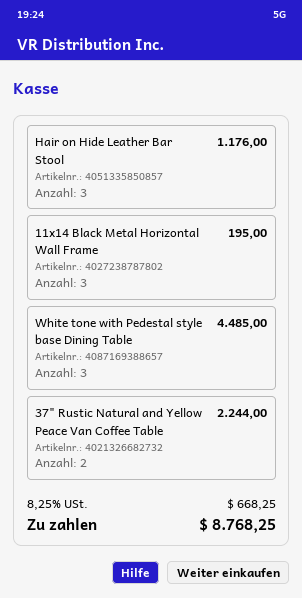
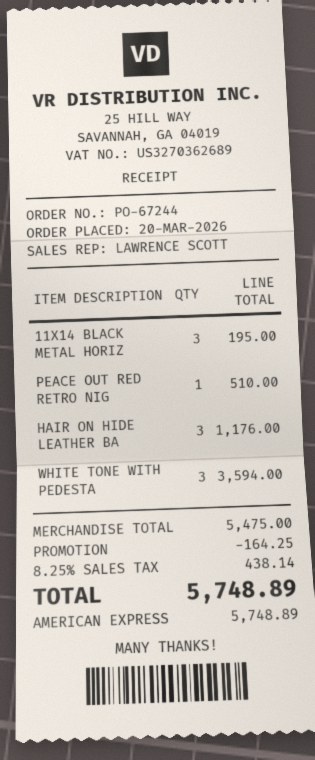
White tone with Pedestal style base Dining Table: 3 for 4485.00 -> 3 for 3594.00
37" Rustic Natural and Yellow Peace Van Coffee Table: 2 for 2244.00 -> none
PEACE OUT RED RETRO NIG: none -> 1 for 510.00
discount: none -> 164.25
tax: 8.25% = 668.25 -> 8.25% = 438.14
total: 8768.25 -> 5748.89

